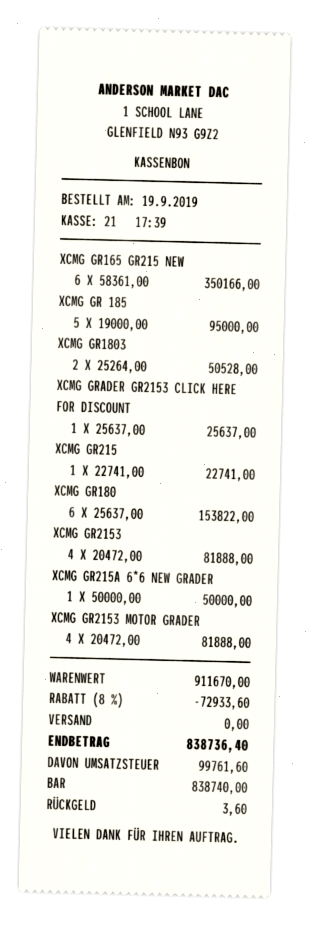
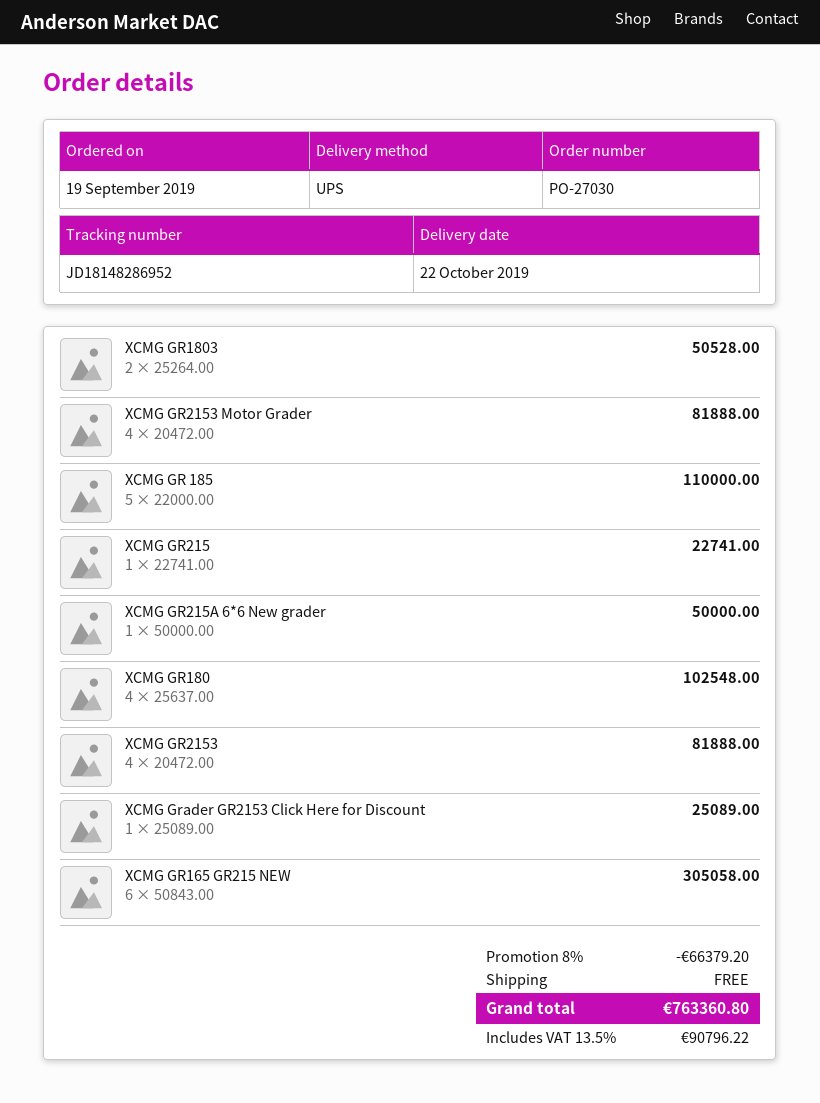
XCMG GR165 GR215 NEW: 6 x 58361.00 = 350166.00 -> 6 x 50843.00 = 305058.00
XCMG GR 185: 5 x 19000.00 = 95000.00 -> 5 x 22000.00 = 110000.00
XCMG GRADER GR2153 CLICK HERE FOR DISCOUNT: 1 x 25637.00 = 25637.00 -> 1 x 25089.00 = 25089.00
XCMG GR180: 6 x 25637.00 = 153822.00 -> 4 x 25637.00 = 102548.00
discount: 8% = 72933.60 -> 8% = 66379.20
tax: 99761.60 -> 90796.22
total: 838736.40 -> 763360.80

